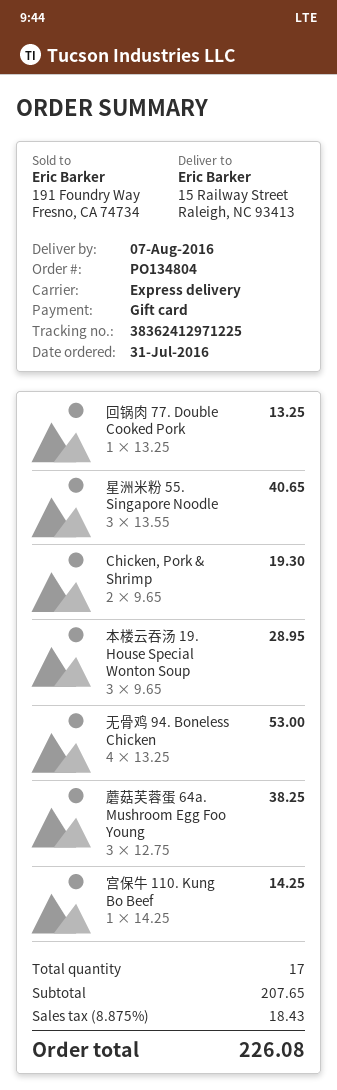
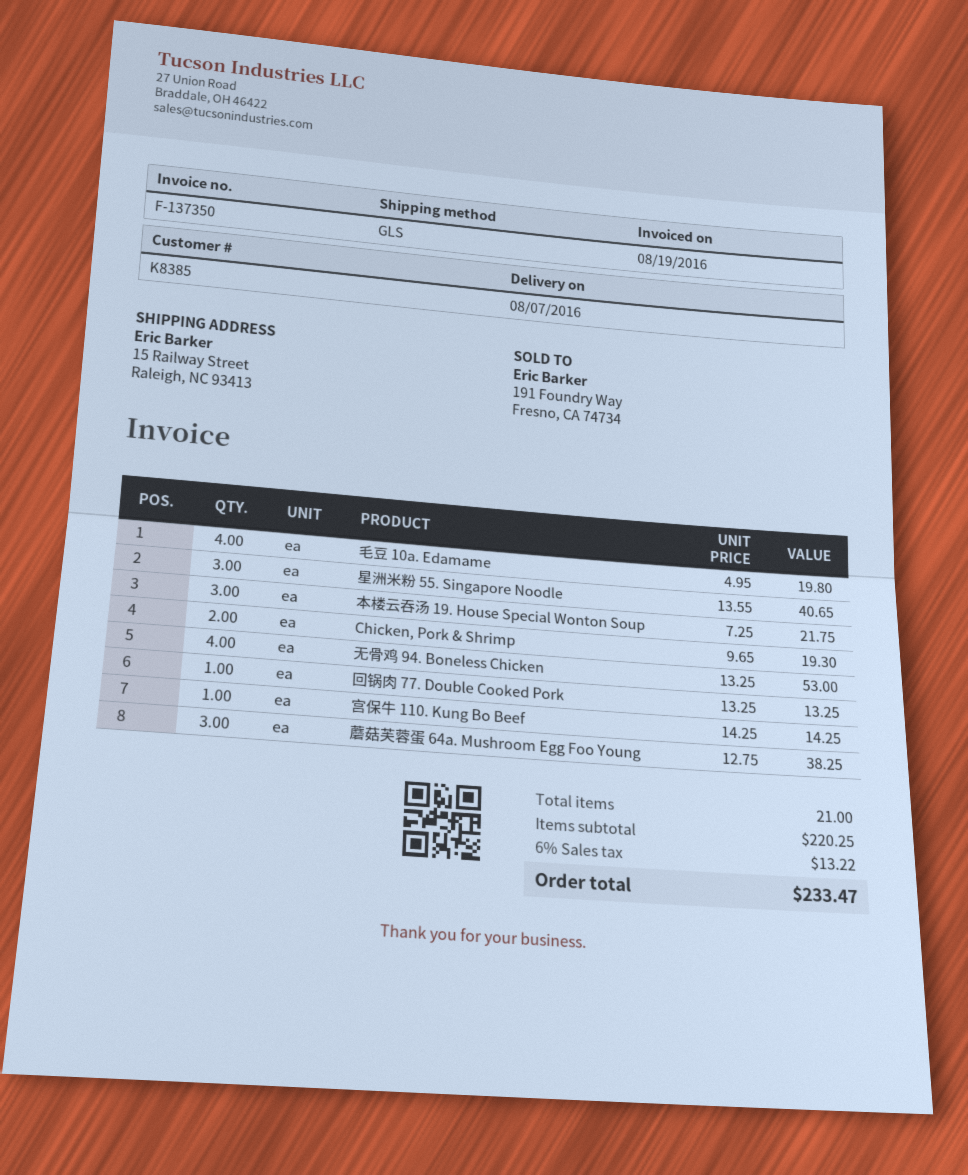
shipping method: express -> GLS
本楼云吞汤 19. House Special Wonton Soup: 3 x 9.65 = 28.95 -> 3 x 7.25 = 21.75
毛豆 10a. Edamame: none -> 4 x 4.95 = 19.80
total quantity: 17 -> 21
subtotal: 207.65 -> 220.25
tax: 8.875% = 18.43 -> 6% = 13.22
total: 226.08 -> 233.47

